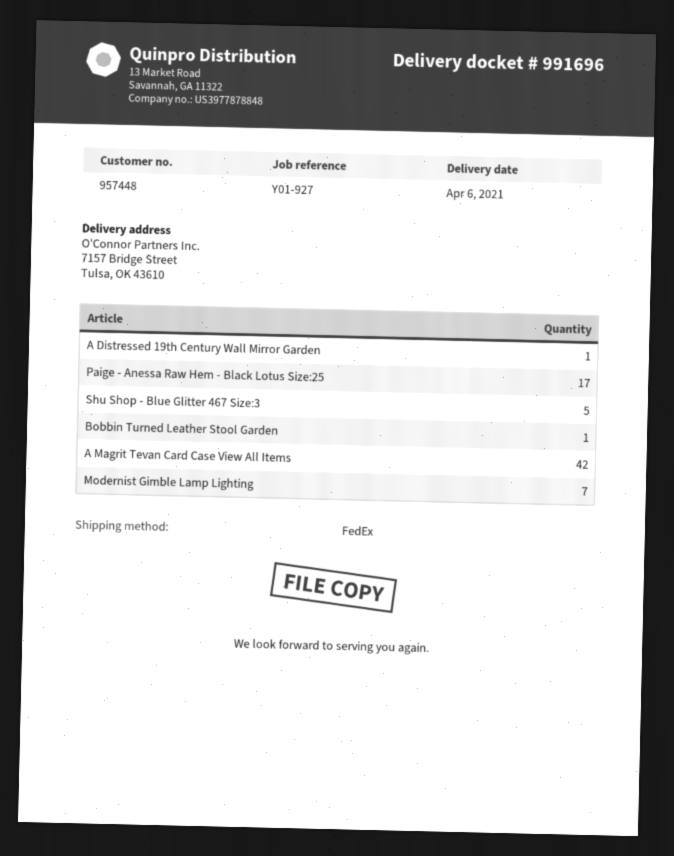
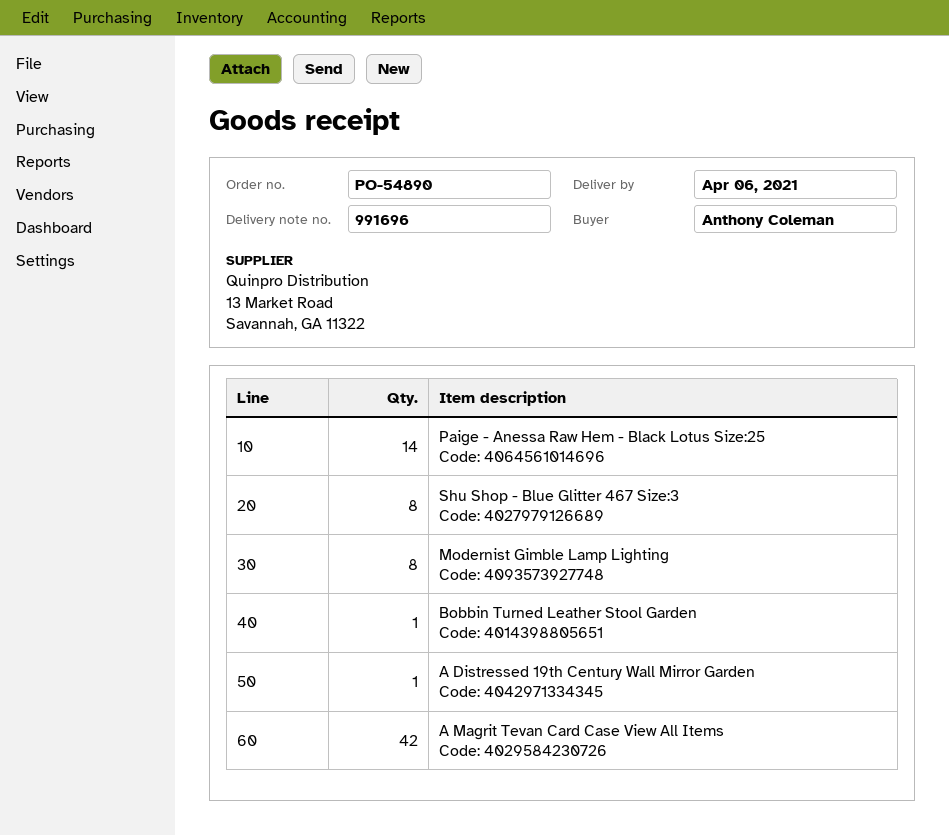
Paige - Anessa Raw Hem - Black Lotus Size:25: 17 -> 14
Shu Shop - Blue Glitter 467 Size:3: 5 -> 8
Modernist Gimble Lamp Lighting: 7 -> 8

